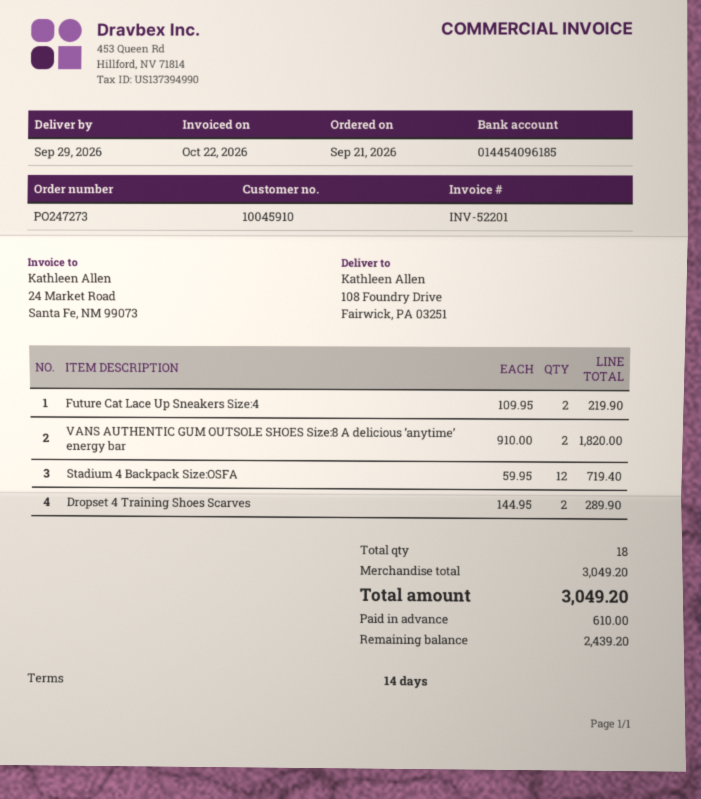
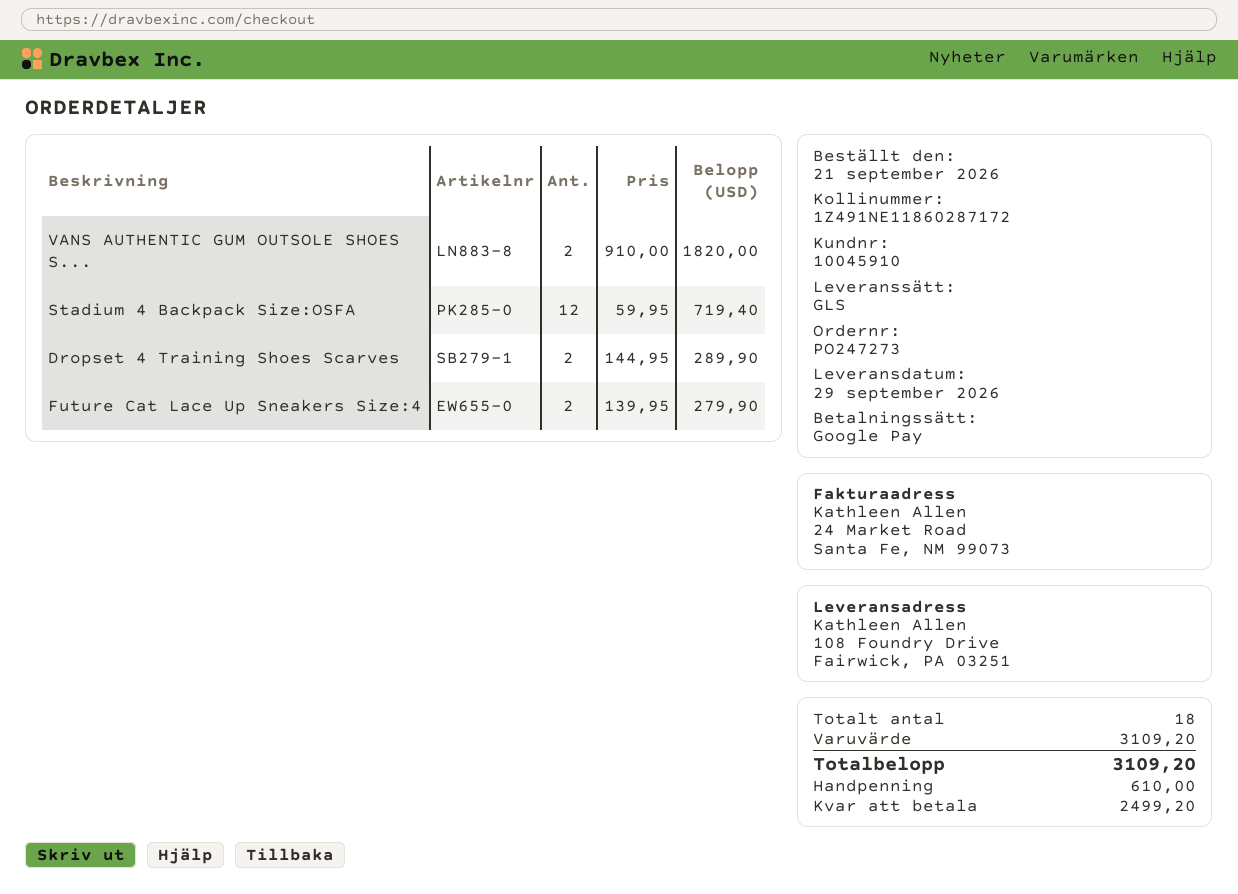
Future Cat Lace Up Sneakers Size:4: 2 x 109.95 = 219.90 -> 2 x 139.95 = 279.90
subtotal: 3049.20 -> 3109.20
total: 3049.20 -> 3109.20
balance: 2439.20 -> 2499.20

